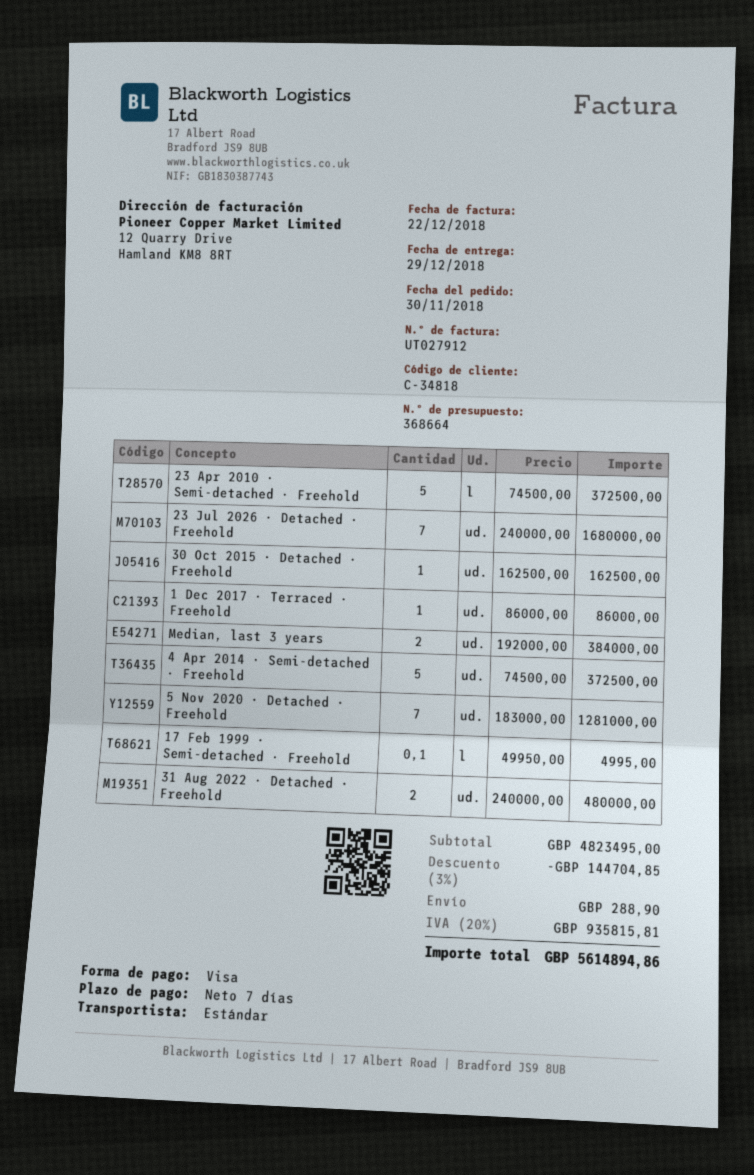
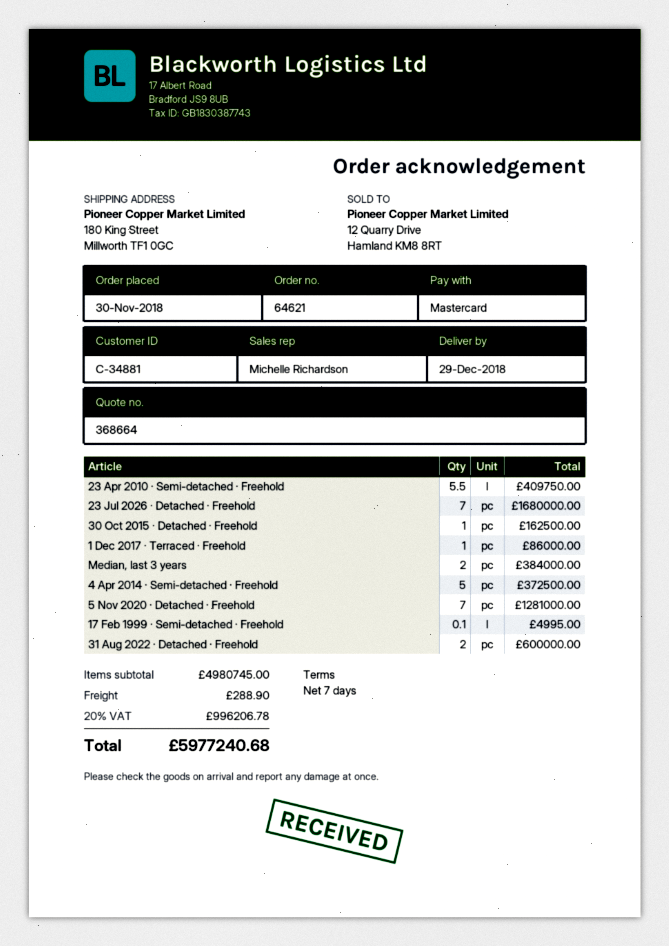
customer number: C-34818 -> C-34881
payment method: Visa -> Mastercard
23 Apr 2010 · Semi-detached · Freehold: 5 for 372500.00 -> 5.5 for 409750.00
31 Aug 2022 · Detached · Freehold: 2 for 480000.00 -> 2 for 600000.00
subtotal: 4823495.00 -> 4980745.00
discount: 3% = 144704.85 -> none
tax: 20% = 935815.81 -> 20% = 996206.78
total: 5614894.86 -> 5977240.68

